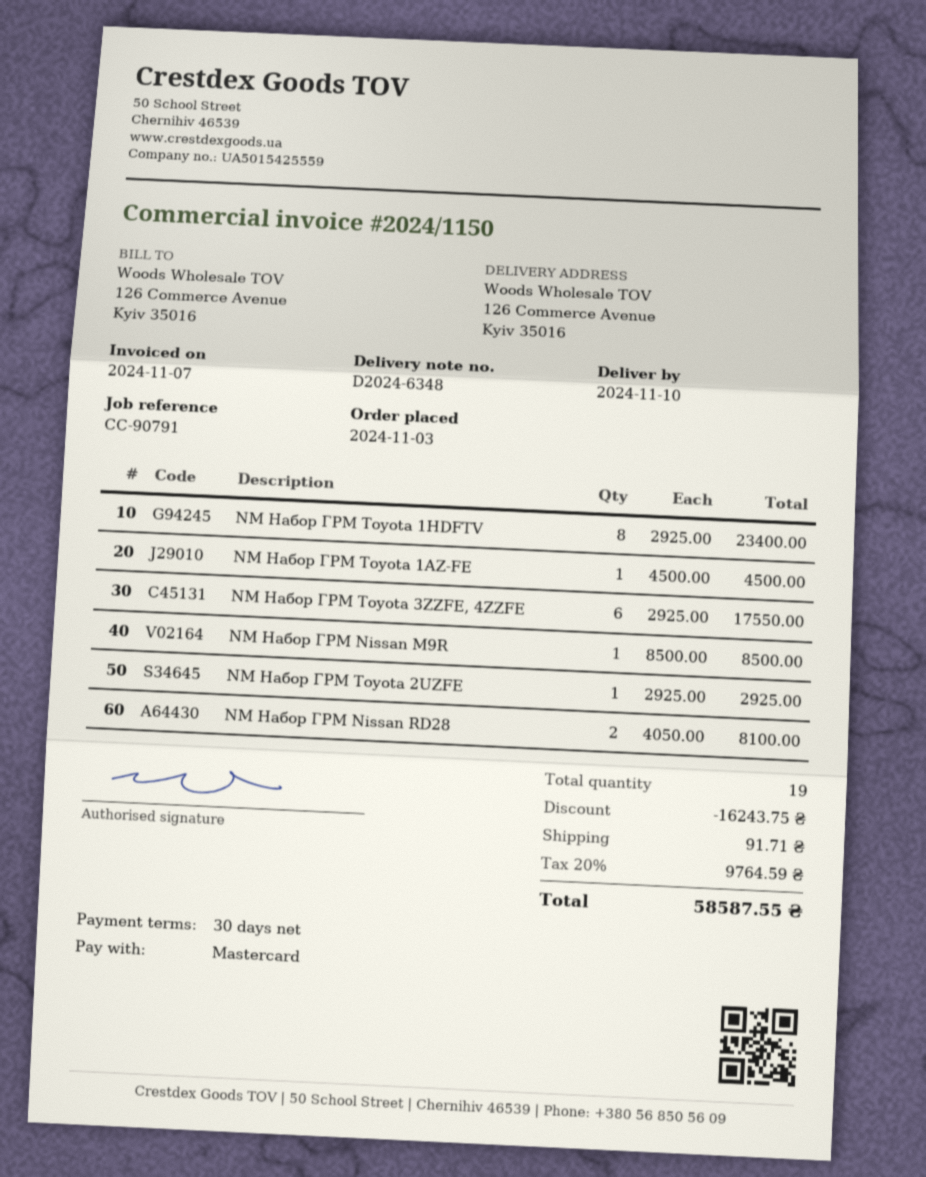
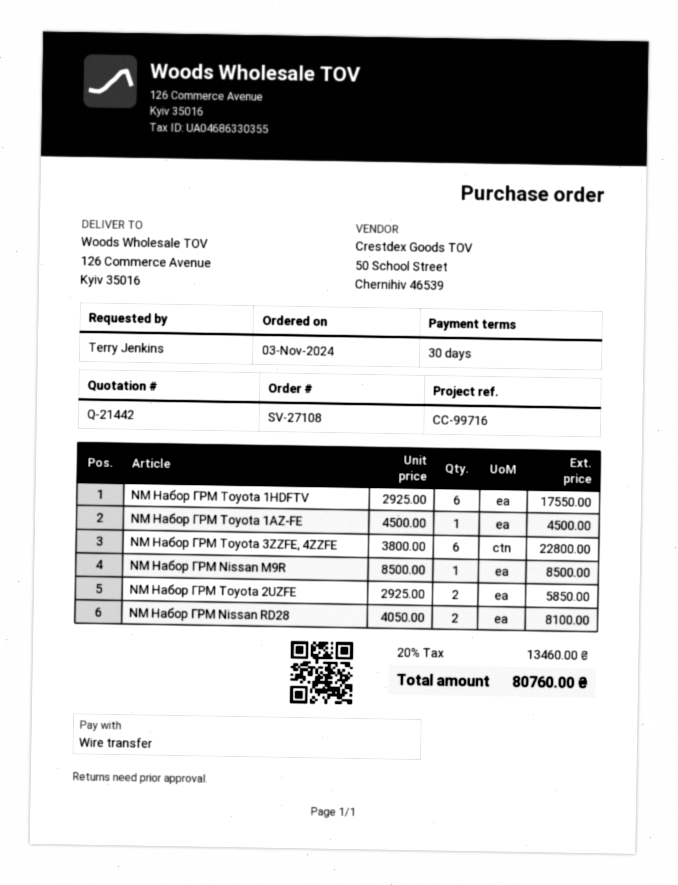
reference: CC-90791 -> CC-99716
payment method: Mastercard -> bank transfer
NM Набор ГРМ Toyota 1HDFTV: 8 x 2925.00 = 23400.00 -> 6 x 2925.00 = 17550.00
NM Набор ГРМ Toyota 3ZZFE, 4ZZFE: 6 x 2925.00 = 17550.00 -> 6 x 3800.00 = 22800.00
NM Набор ГРМ Toyota 2UZFE: 1 x 2925.00 = 2925.00 -> 2 x 2925.00 = 5850.00
discount: 16243.75 -> none
shipping: 91.71 -> none
tax: 20% = 9764.59 -> 20% = 13460.00
total: 58587.55 -> 80760.00

